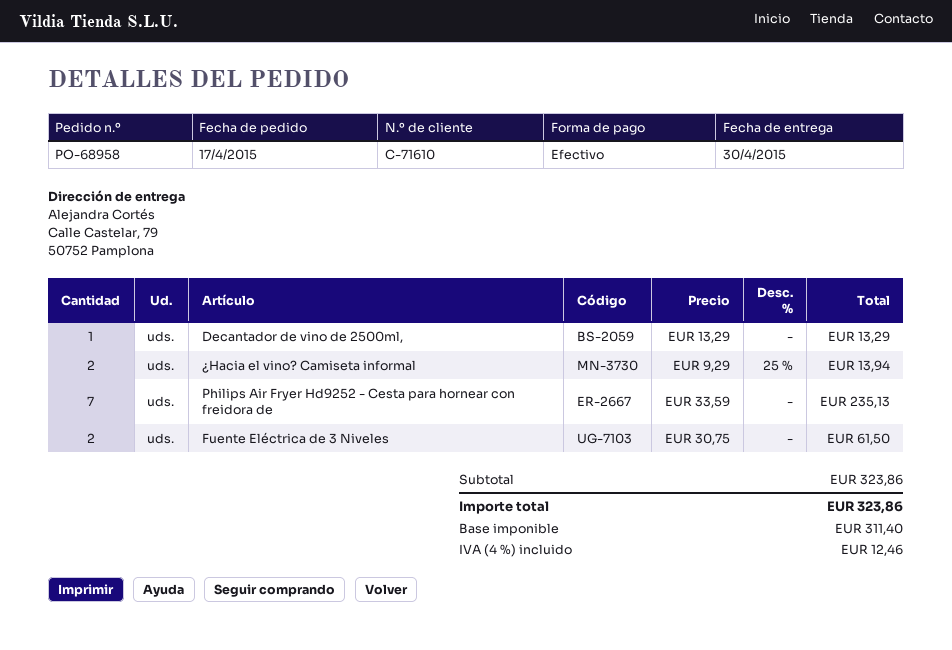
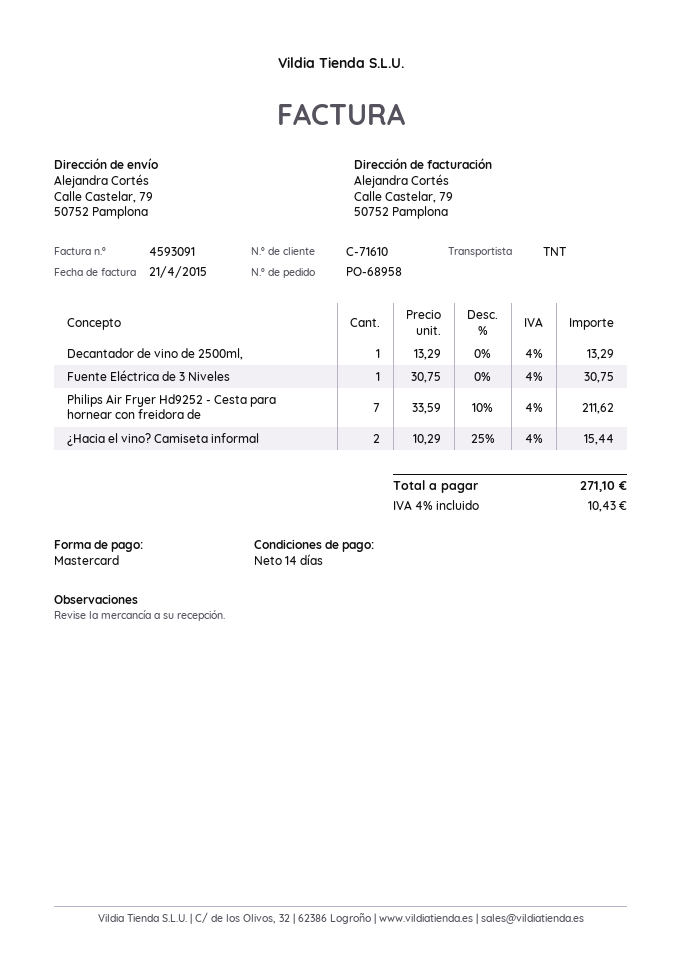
payment method: cash -> Mastercard
¿Hacia el vino? Camiseta informal: 2 x 9.29 - 25% = 13.94 -> 2 x 10.29 - 25% = 15.44
Philips Air Fryer Hd9252 - Cesta para hornear con freidora de: 7 x 33.59 = 235.13 -> 7 x 33.59 - 10% = 211.62
Fuente Eléctrica de 3 Niveles: 2 x 30.75 = 61.50 -> 1 x 30.75 = 30.75
tax: 4% = 12.46 -> 4% = 10.43
total: 323.86 -> 271.10

